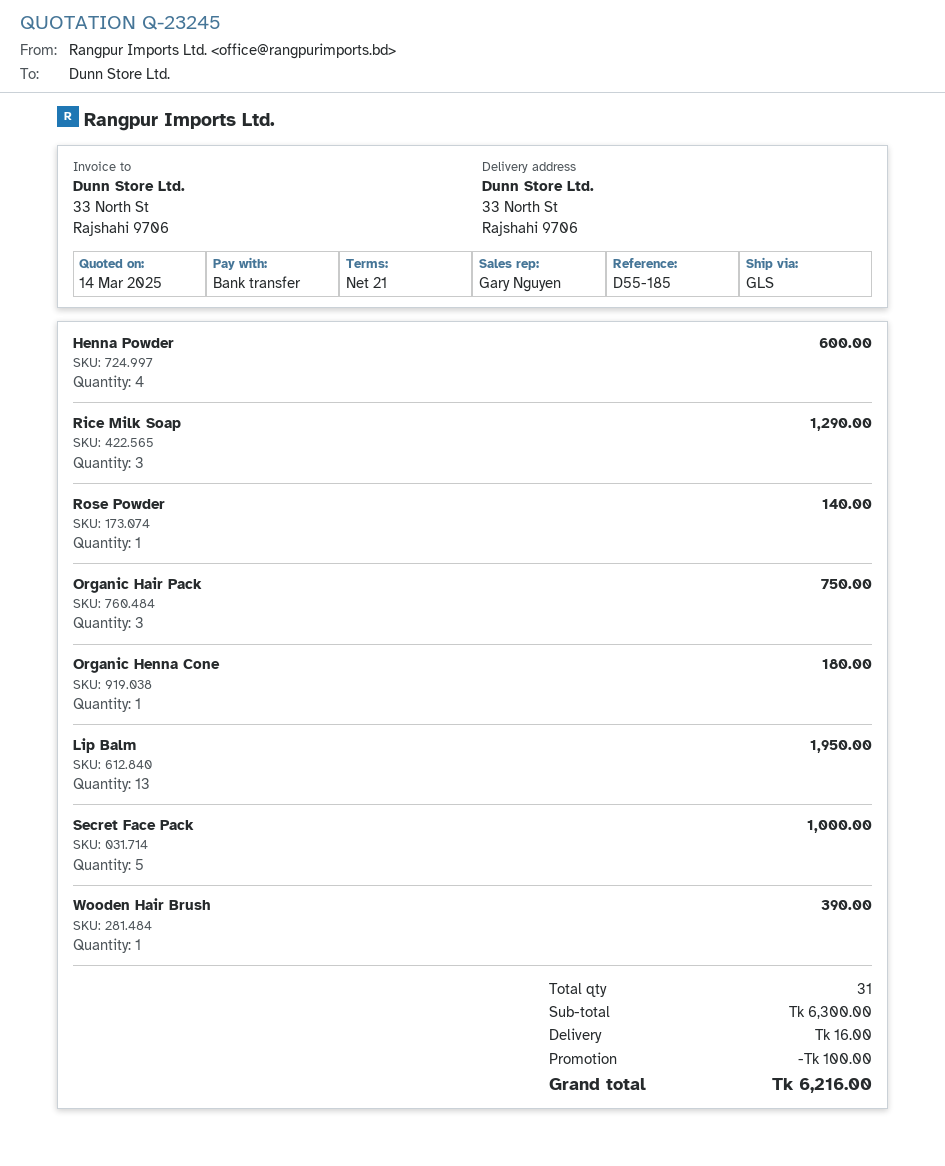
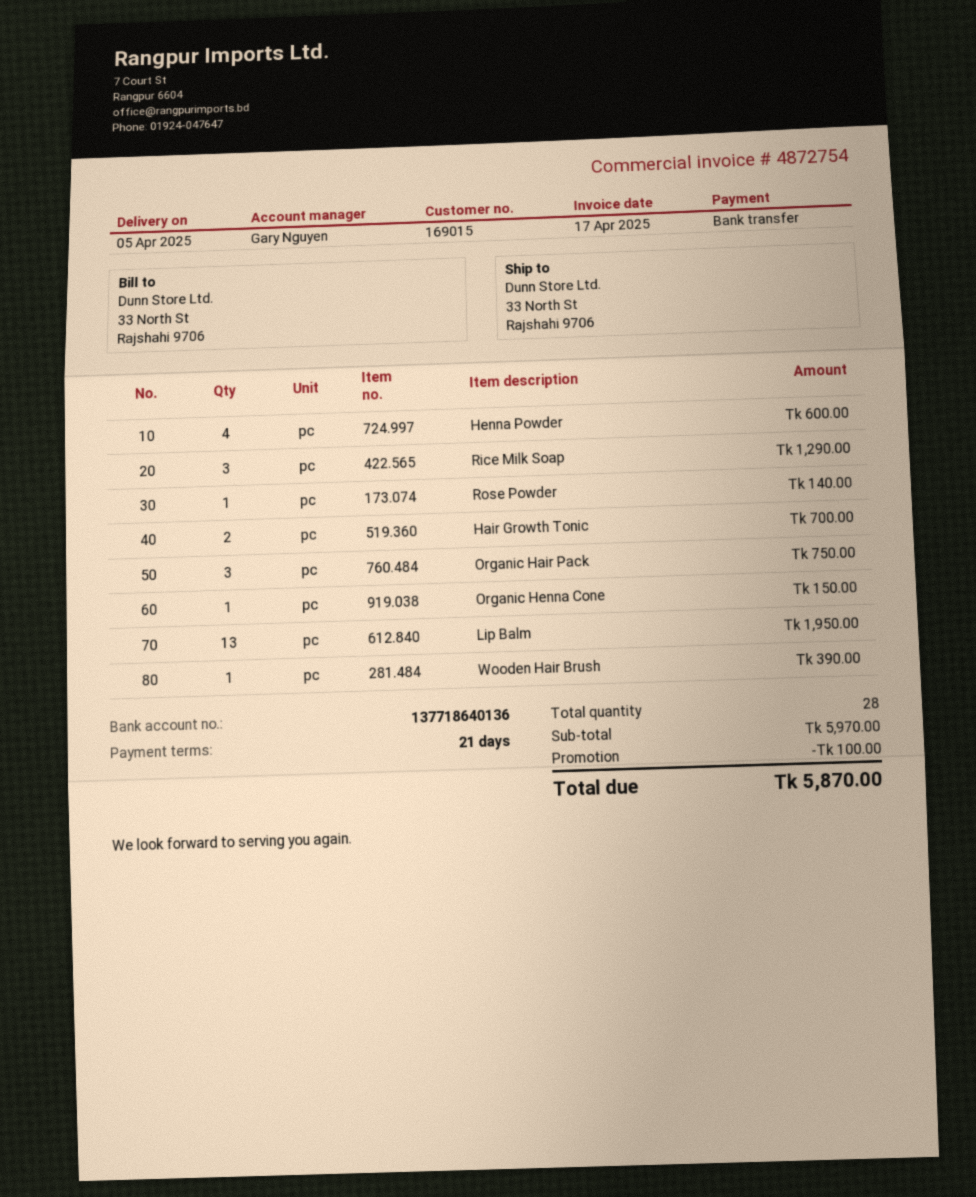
Organic Henna Cone: 1 for 180.00 -> 1 for 150.00
Secret Face Pack: 5 for 1000.00 -> none
Hair Growth Tonic: none -> 2 for 700.00
total quantity: 31 -> 28
subtotal: 6300.00 -> 5970.00
shipping: 16.00 -> none
total: 6216.00 -> 5870.00

